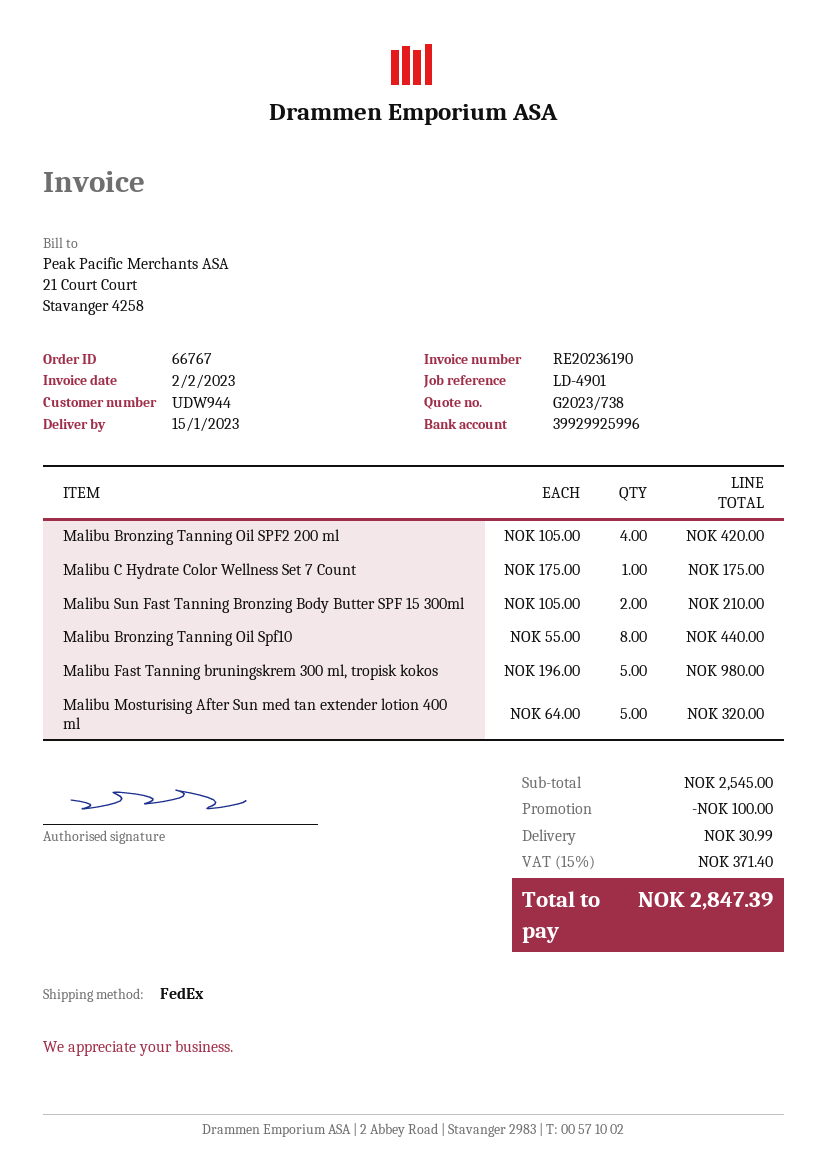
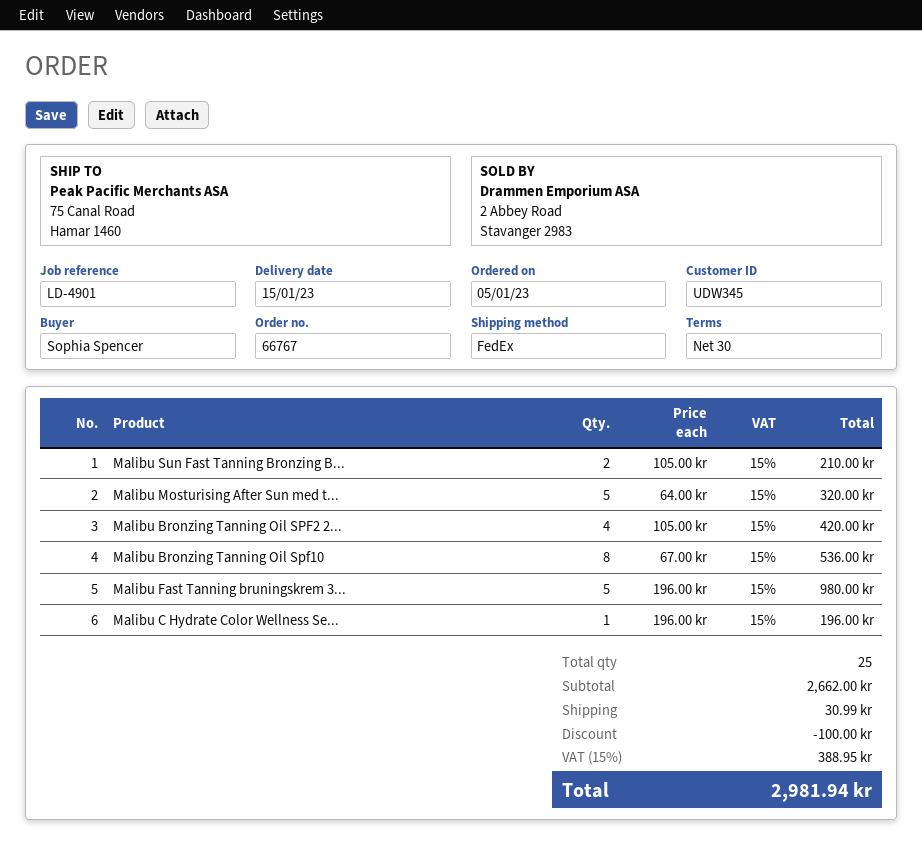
customer number: UDW944 -> UDW345
Malibu C Hydrate Color Wellness Set 7 Count: 1 x 175.00 = 175.00 -> 1 x 196.00 = 196.00
Malibu Bronzing Tanning Oil Spf10: 8 x 55.00 = 440.00 -> 8 x 67.00 = 536.00
subtotal: 2545.00 -> 2662.00
tax: 15% = 371.40 -> 15% = 388.95
total: 2847.39 -> 2981.94

